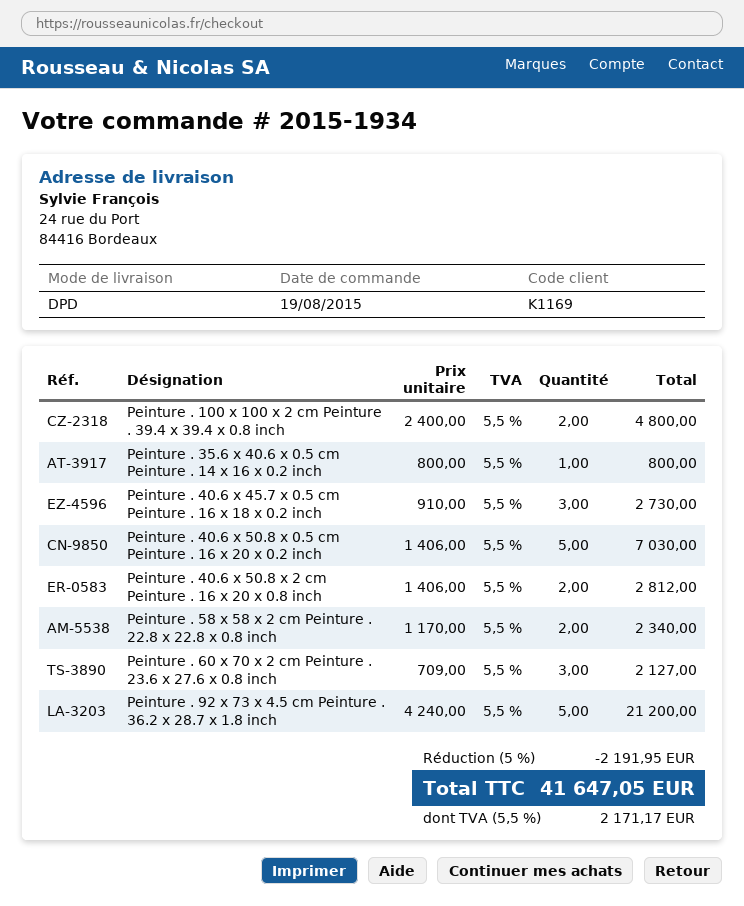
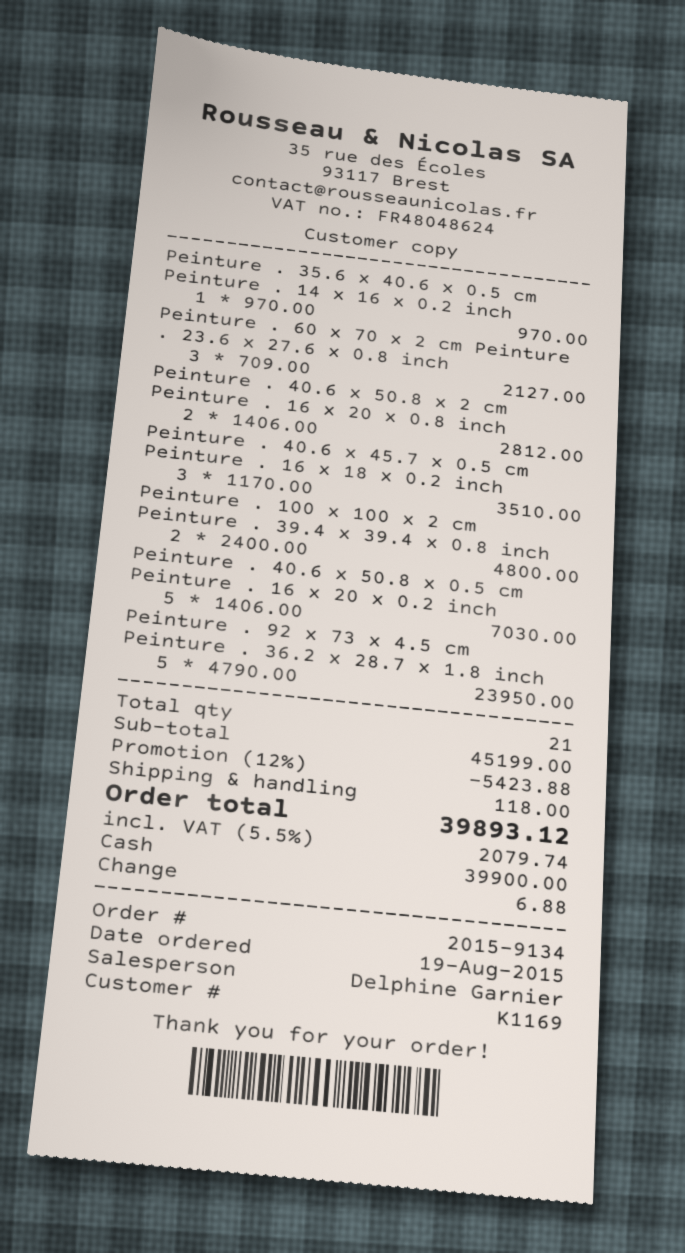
order number: 2015-1934 -> 2015-9134
Peinture . 35.6 x 40.6 x 0.5 cm Peinture . 14 x 16 x 0.2 inch: 1 x 800.00 = 800.00 -> 1 x 970.00 = 970.00
Peinture . 40.6 x 45.7 x 0.5 cm Peinture . 16 x 18 x 0.2 inch: 3 x 910.00 = 2730.00 -> 3 x 1170.00 = 3510.00
Peinture . 58 x 58 x 2 cm Peinture . 22.8 x 22.8 x 0.8 inch: 2 x 1170.00 = 2340.00 -> none
Peinture . 92 x 73 x 4.5 cm Peinture . 36.2 x 28.7 x 1.8 inch: 5 x 4240.00 = 21200.00 -> 5 x 4790.00 = 23950.00
discount: 5% = 2191.95 -> 12% = 5423.88
shipping: none -> 118.00
tax: 5.5% = 2171.17 -> 5.5% = 2079.74
total: 41647.05 -> 39893.12

